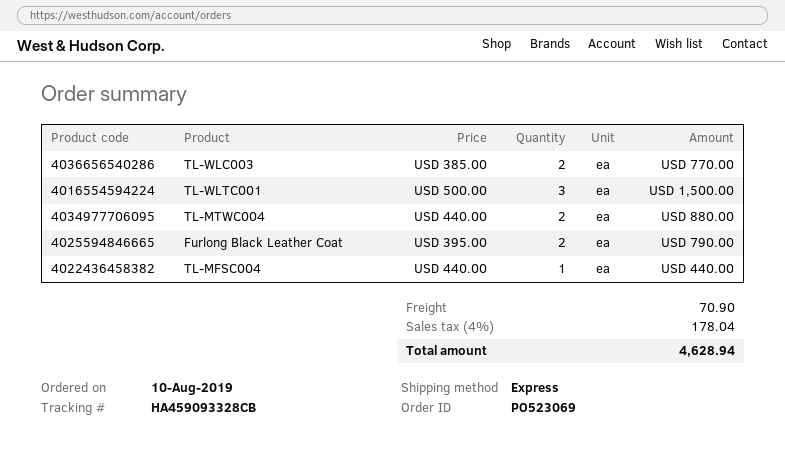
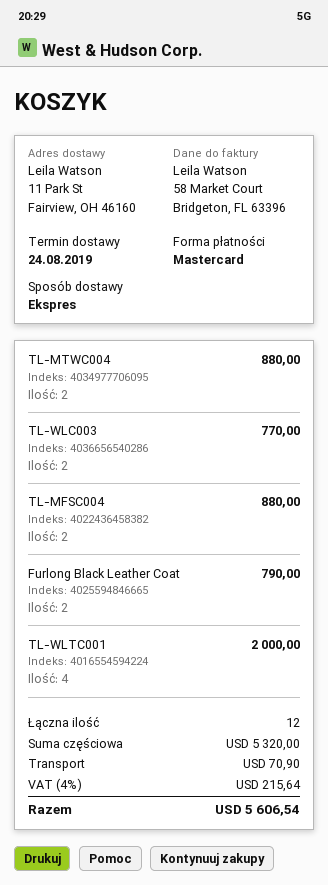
TL-WLTC001: 3 for 1500.00 -> 4 for 2000.00
TL-MFSC004: 1 for 440.00 -> 2 for 880.00
tax: 4% = 178.04 -> 4% = 215.64
total: 4628.94 -> 5606.54

